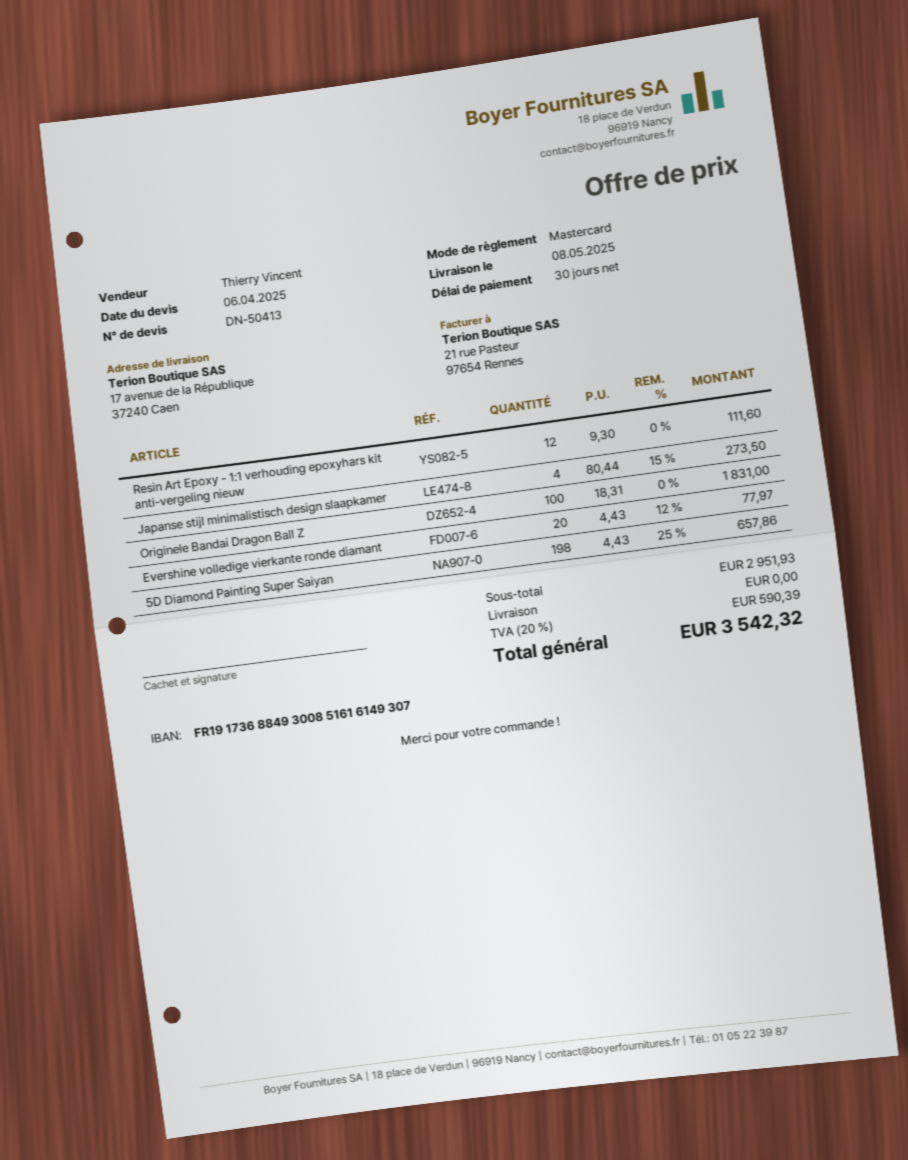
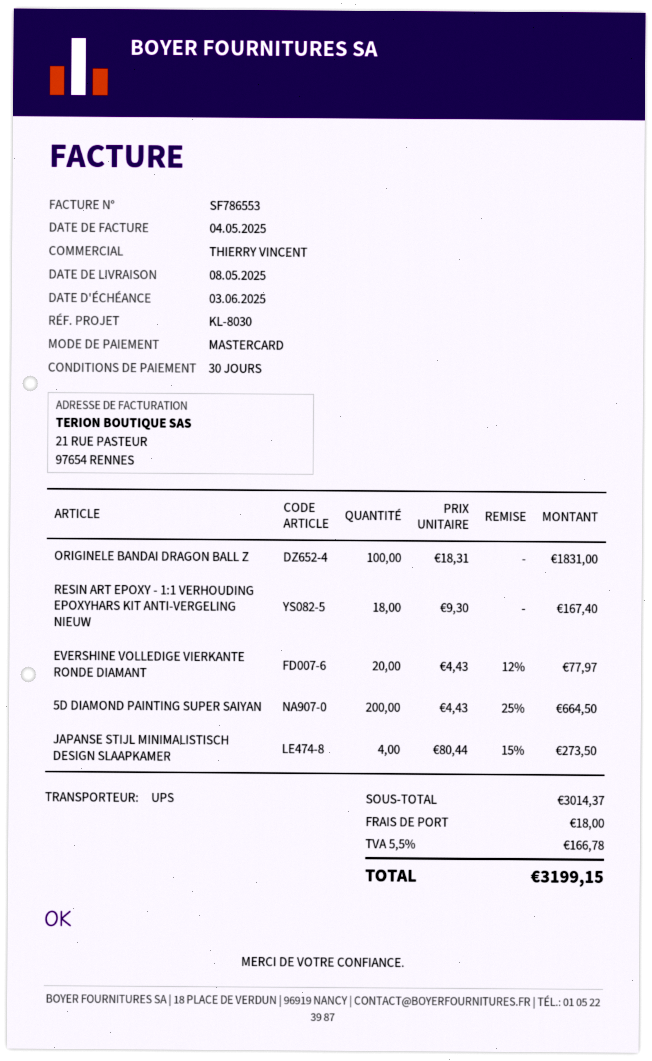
Resin Art Epoxy - 1:1 verhouding epoxyhars kit anti-vergeling nieuw: 12 x 9.30 = 111.60 -> 18 x 9.30 = 167.40
5D Diamond Painting Super Saiyan: 198 x 4.43 - 25% = 657.86 -> 200 x 4.43 - 25% = 664.50
subtotal: 2951.93 -> 3014.37
shipping: 0.00 -> 18.00
tax: 20% = 590.39 -> 5.5% = 166.78
total: 3542.32 -> 3199.15

